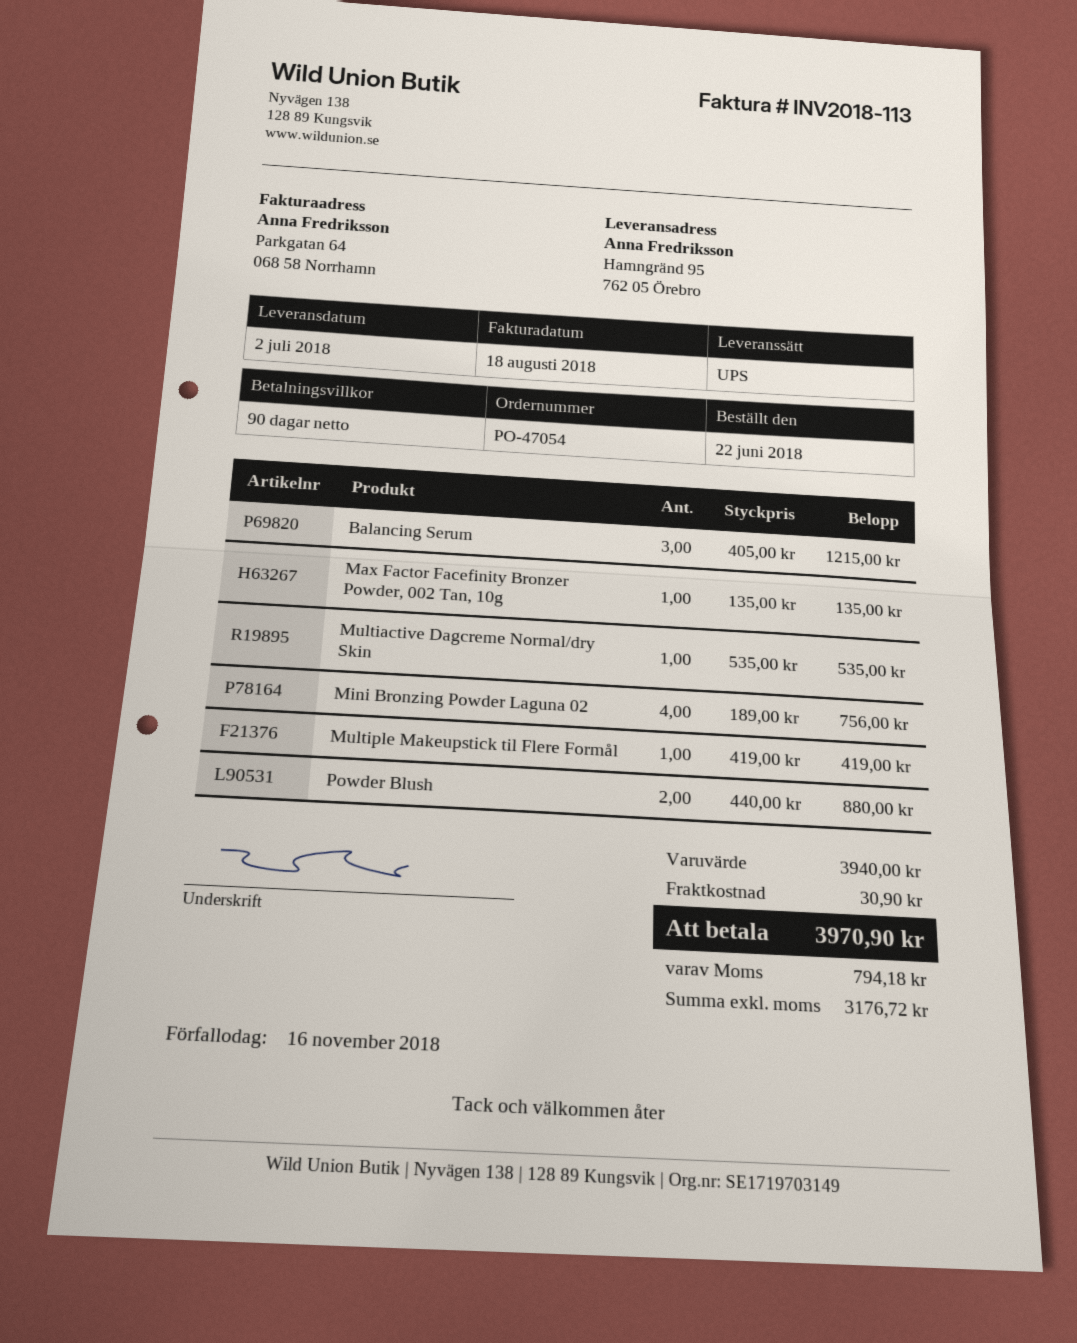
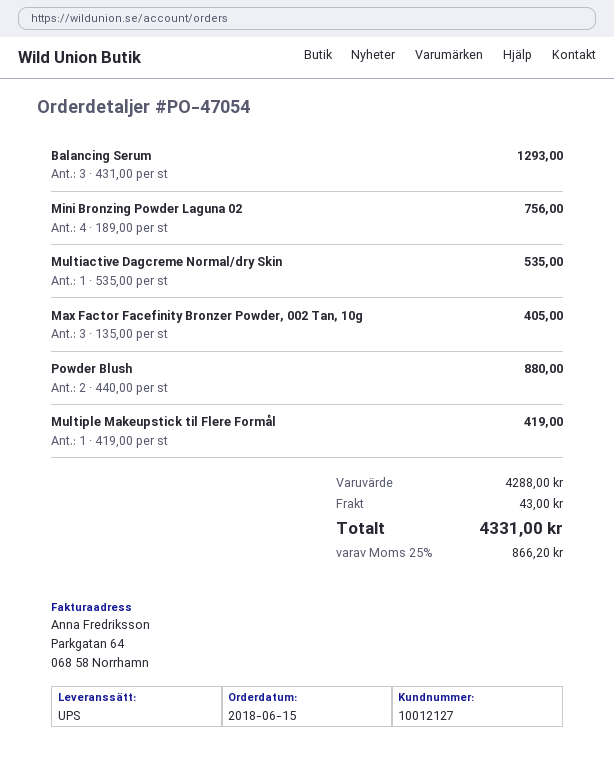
order date: 2018-06-22 -> 2018-06-15
Balancing Serum: 3 x 405.00 = 1215.00 -> 3 x 431.00 = 1293.00
Max Factor Facefinity Bronzer Powder, 002 Tan, 10g: 1 x 135.00 = 135.00 -> 3 x 135.00 = 405.00
subtotal: 3940.00 -> 4288.00
shipping: 30.90 -> 43.00
tax: 794.18 -> 866.20
total: 3970.90 -> 4331.00

